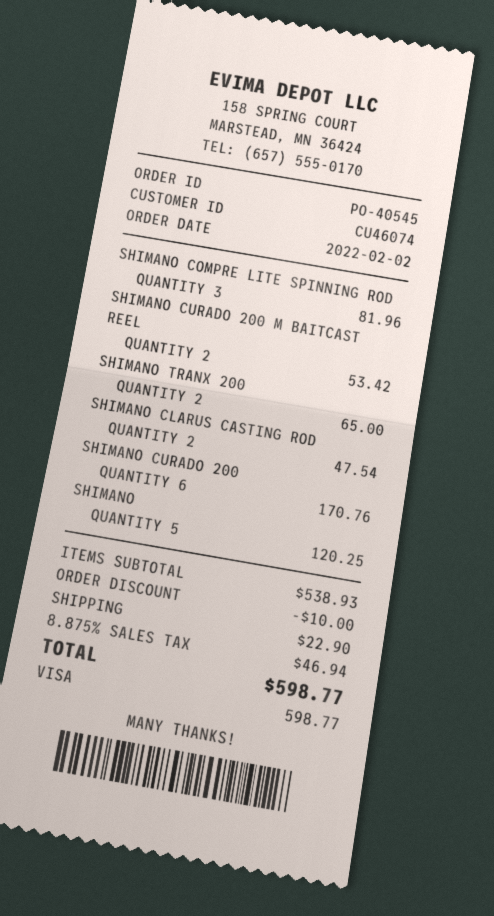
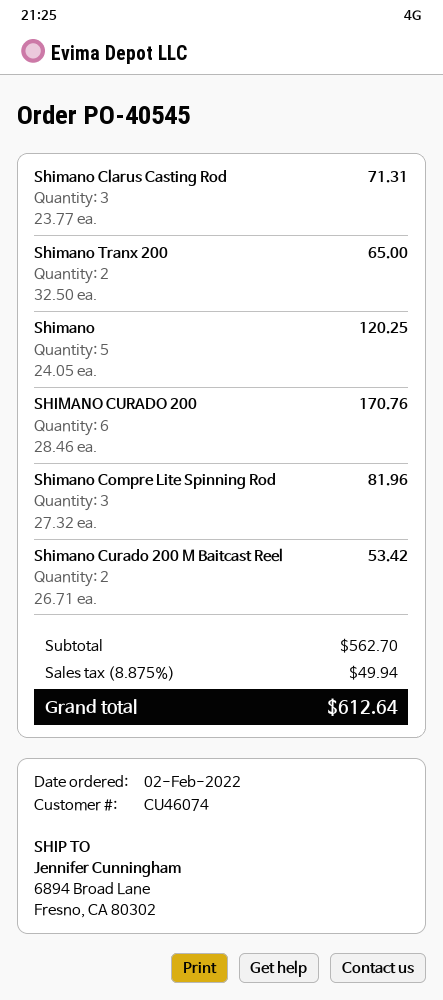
SHIMANO CLARUS CASTING ROD: 2 for 47.54 -> 3 for 71.31
subtotal: 538.93 -> 562.70
discount: 10.00 -> none
shipping: 22.90 -> none
tax: 8.875% = 46.94 -> 8.875% = 49.94
total: 598.77 -> 612.64

